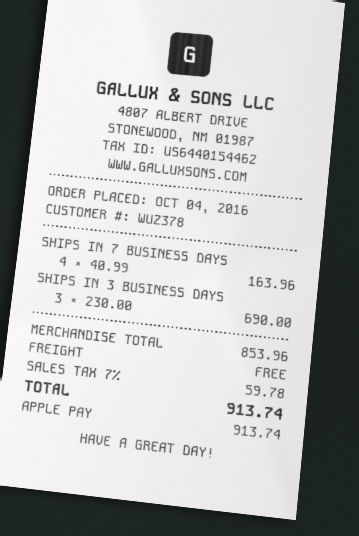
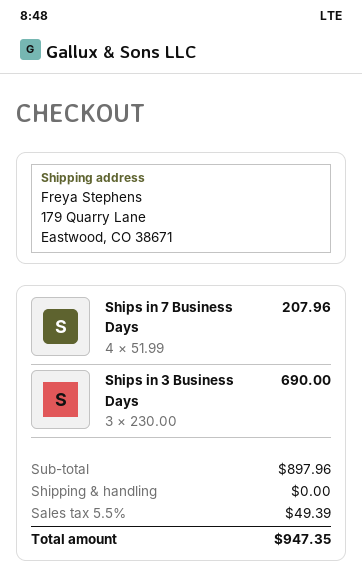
SHIPS IN 7 BUSINESS DAYS: 4 x 40.99 = 163.96 -> 4 x 51.99 = 207.96
subtotal: 853.96 -> 897.96
tax: 7% = 59.78 -> 5.5% = 49.39
total: 913.74 -> 947.35

